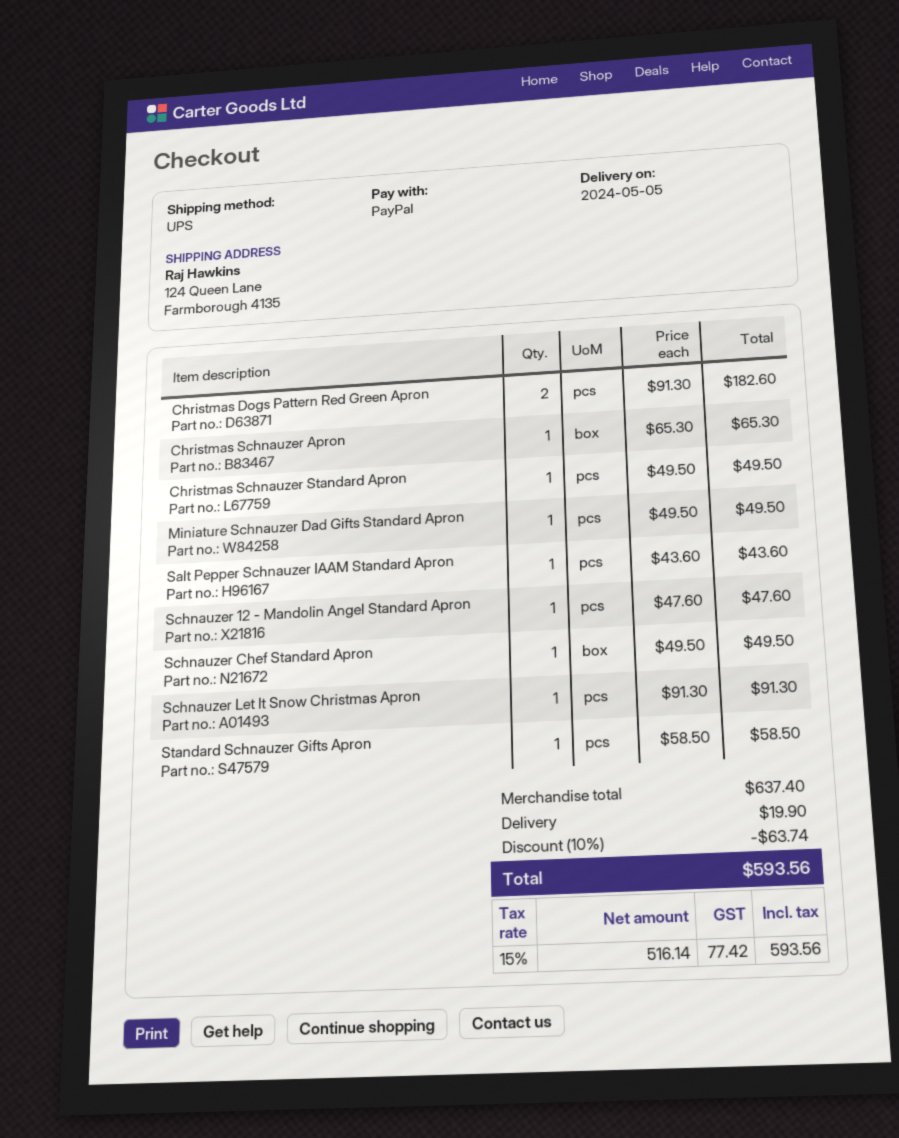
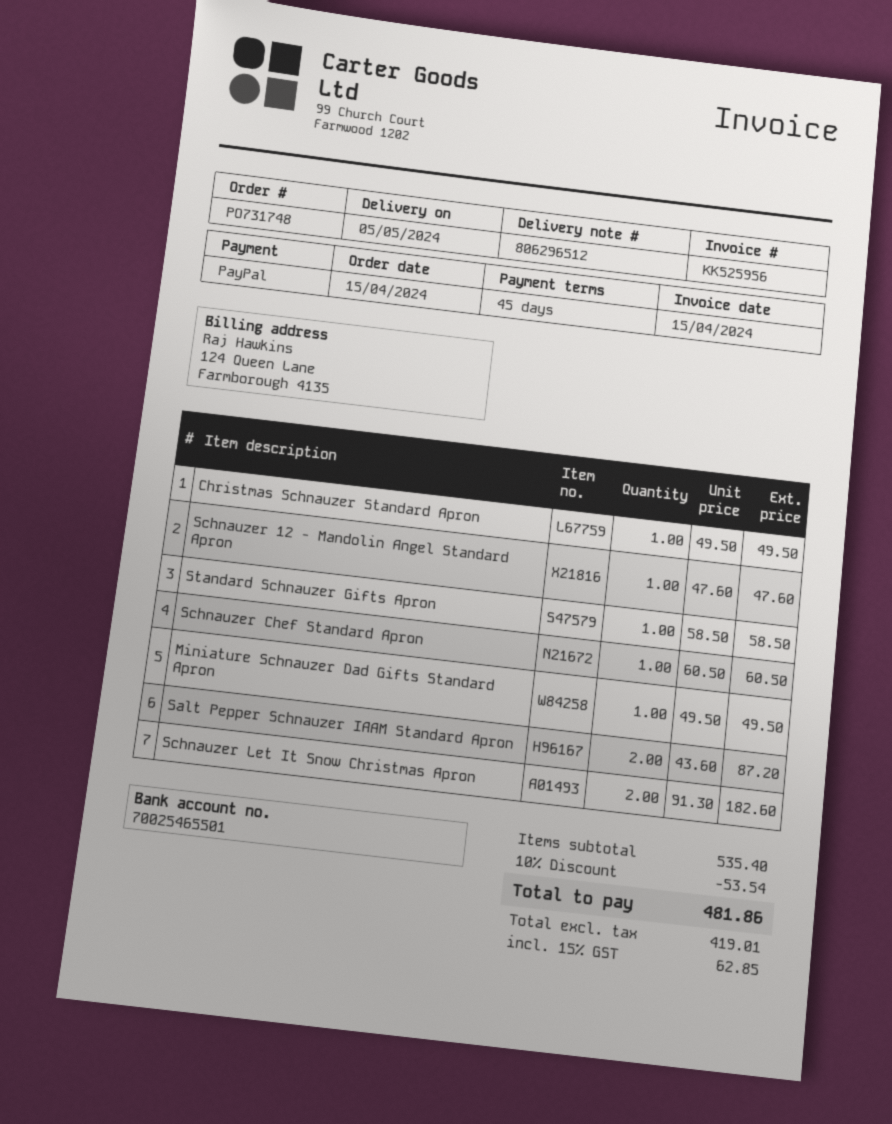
Christmas Dogs Pattern Red Green Apron: 2 x 91.30 = 182.60 -> none
Christmas Schnauzer Apron: 1 x 65.30 = 65.30 -> none
Salt Pepper Schnauzer IAAM Standard Apron: 1 x 43.60 = 43.60 -> 2 x 43.60 = 87.20
Schnauzer Chef Standard Apron: 1 x 49.50 = 49.50 -> 1 x 60.50 = 60.50
Schnauzer Let It Snow Christmas Apron: 1 x 91.30 = 91.30 -> 2 x 91.30 = 182.60
subtotal: 637.40 -> 535.40
discount: 10% = 63.74 -> 10% = 53.54
shipping: 19.90 -> none
net: 516.14 -> 419.01
tax: 15% = 77.42 -> 15% = 62.85
total: 593.56 -> 481.86

